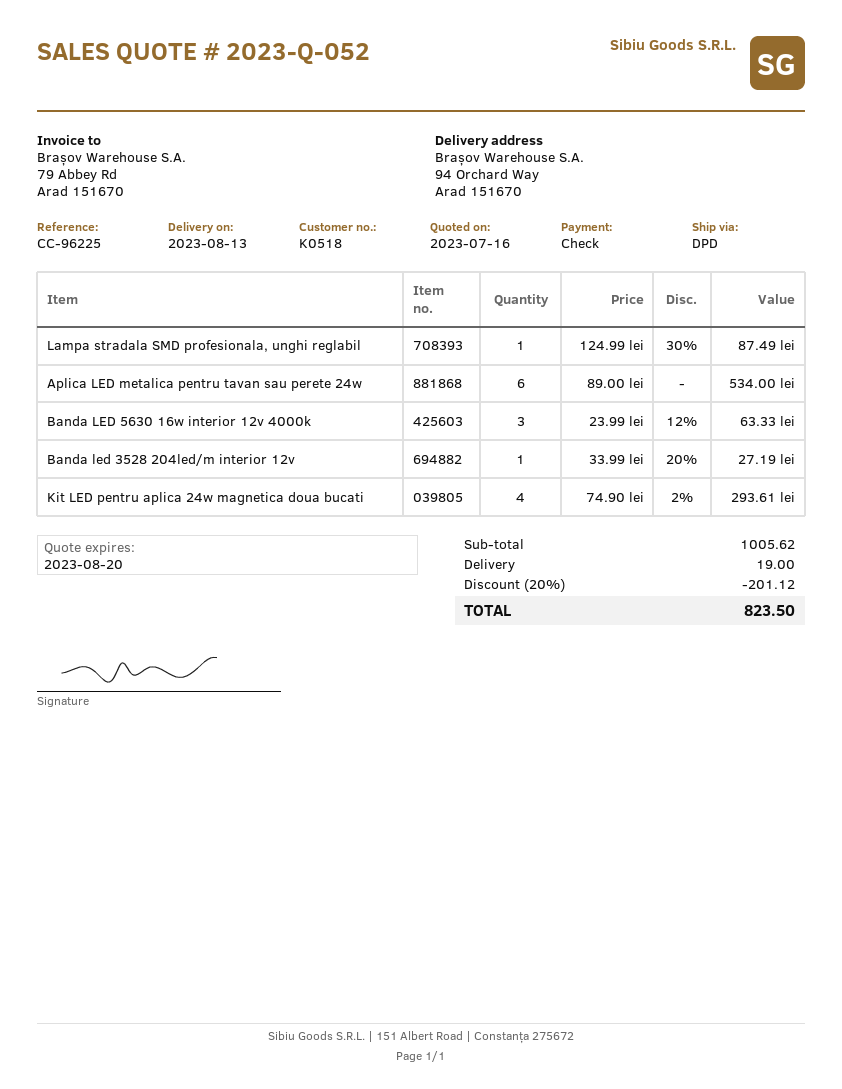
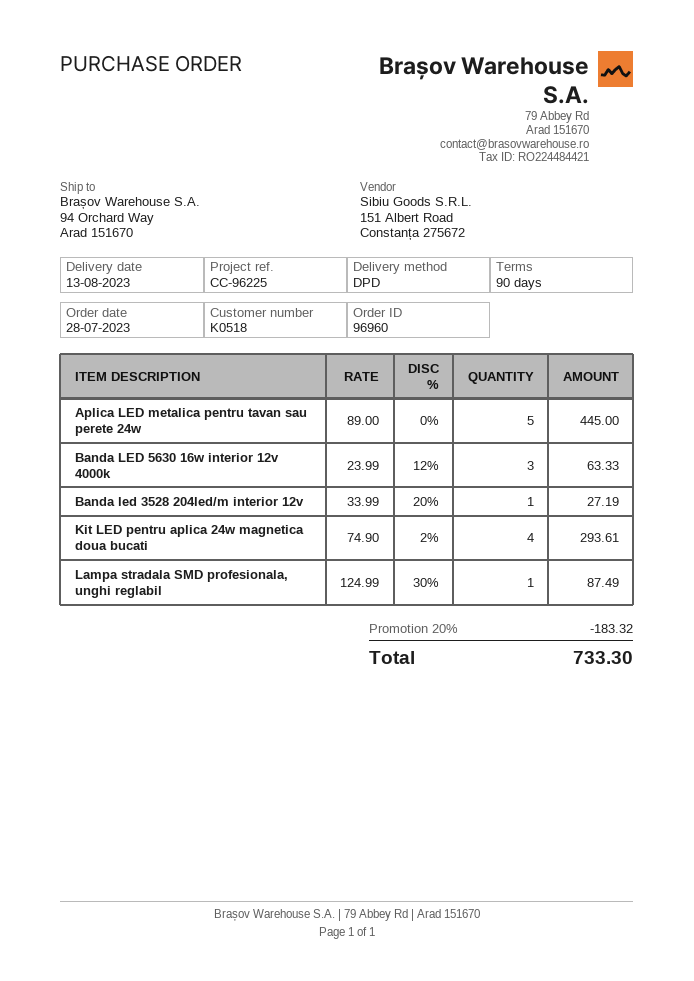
Aplica LED metalica pentru tavan sau perete 24w: 6 x 89.00 = 534.00 -> 5 x 89.00 = 445.00
discount: 20% = 201.12 -> 20% = 183.32
shipping: 19.00 -> none
total: 823.50 -> 733.30

